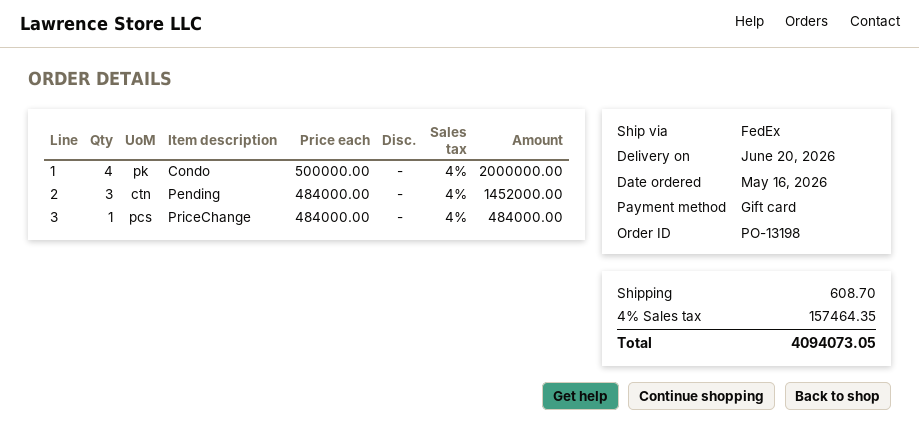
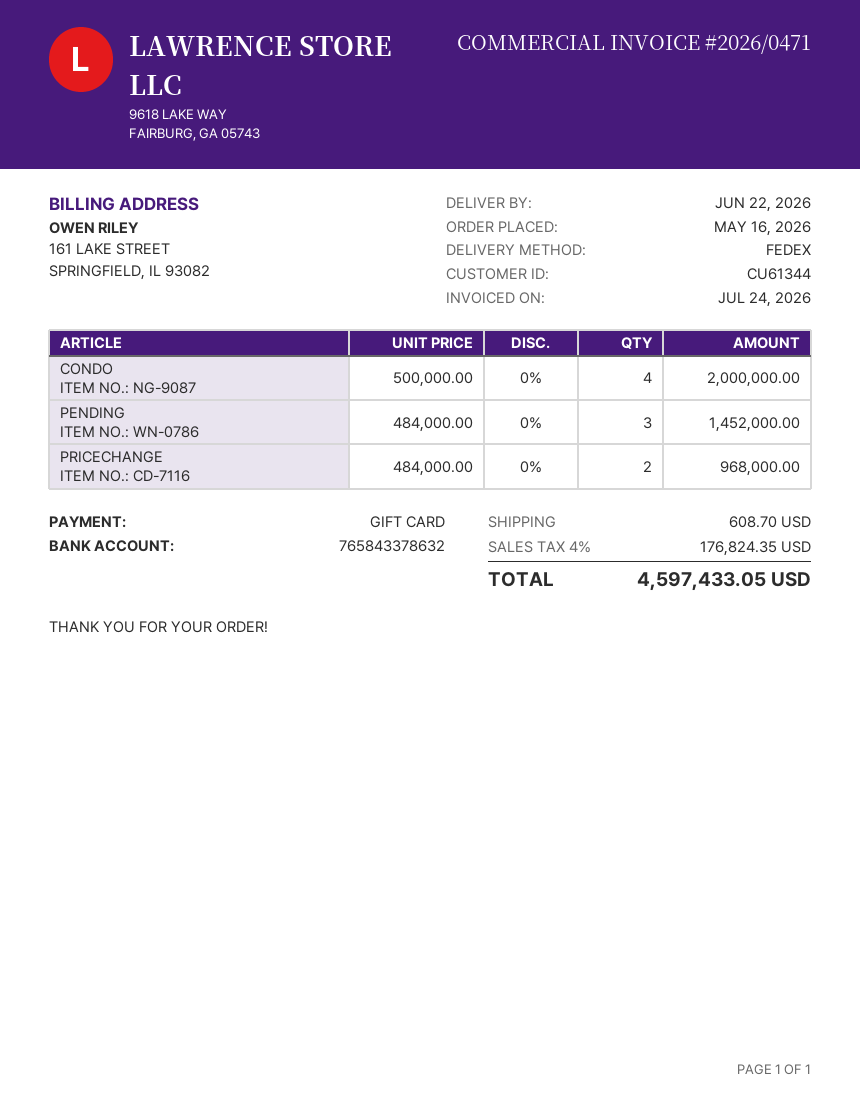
delivery date: 2026-06-20 -> 2026-06-22
PriceChange: 1 x 484000.00 = 484000.00 -> 2 x 484000.00 = 968000.00
tax: 4% = 157464.35 -> 4% = 176824.35
total: 4094073.05 -> 4597433.05

